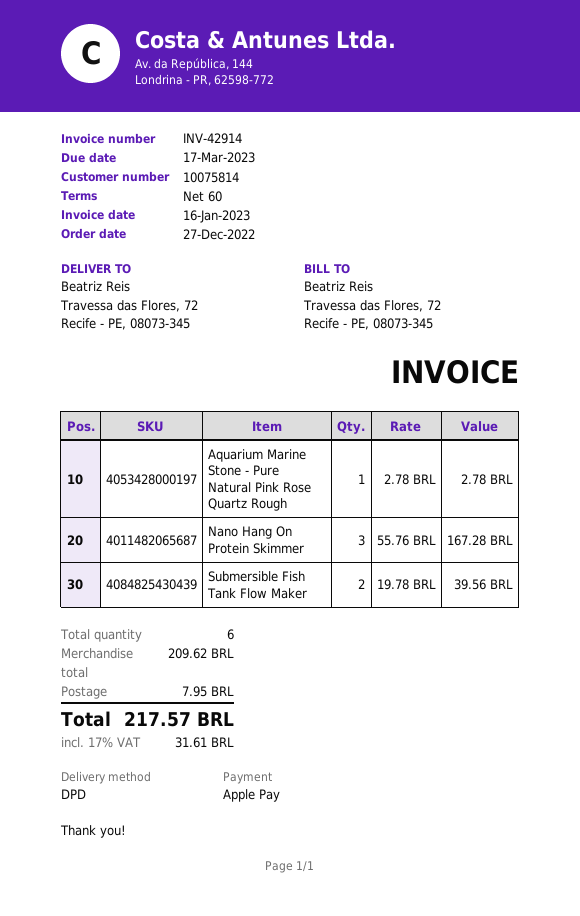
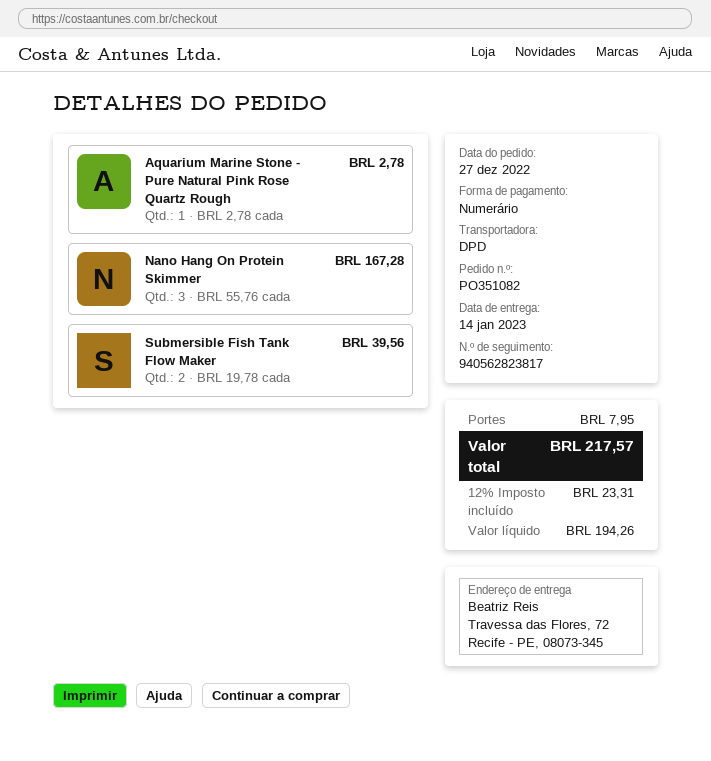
payment method: Apple Pay -> cash
tax: 17% = 31.61 -> 12% = 23.31

